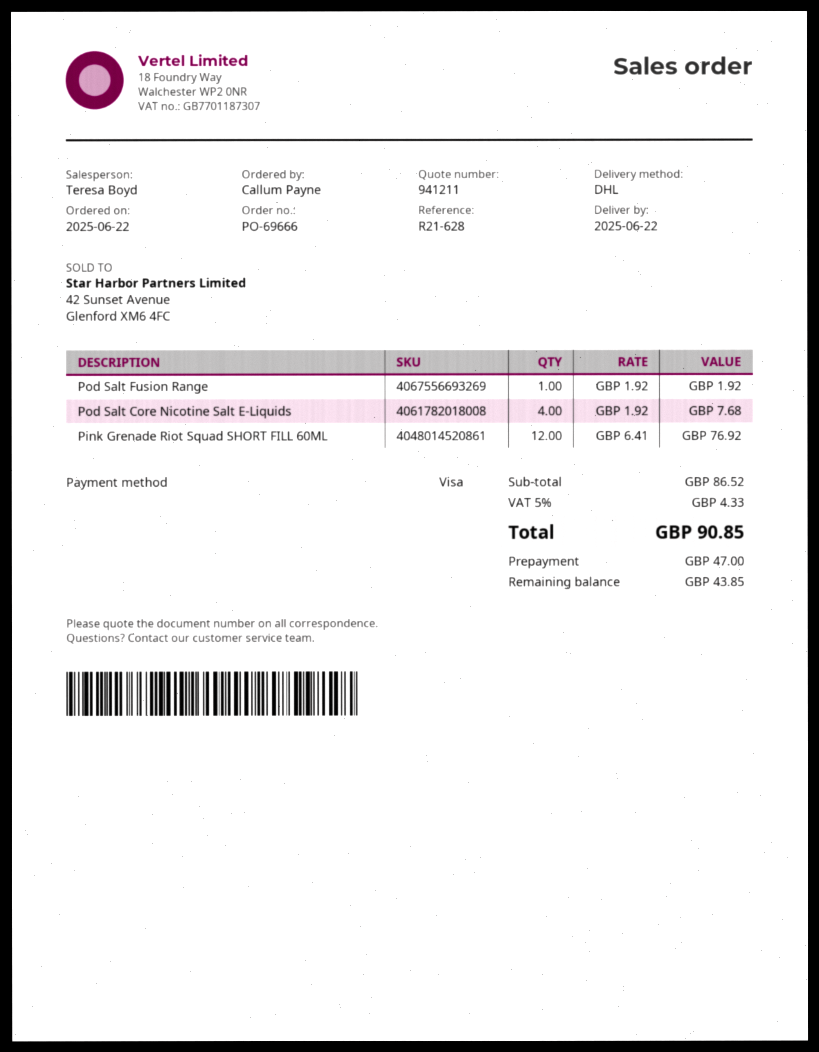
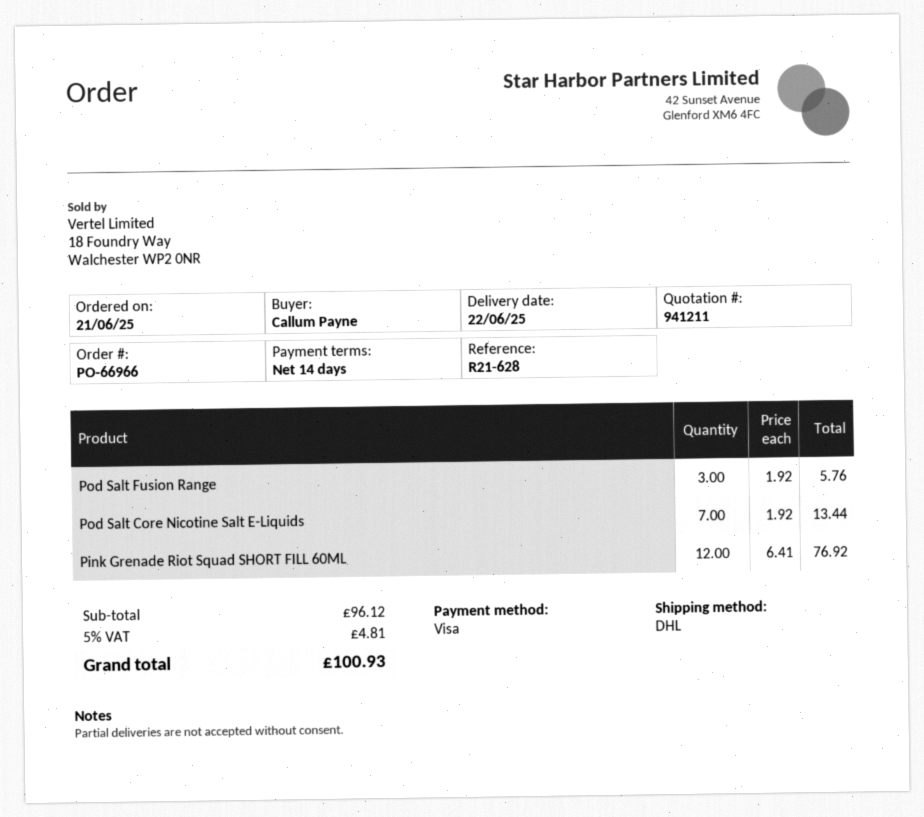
order number: PO-69666 -> PO-66966
order date: 2025-06-22 -> 2025-06-21
Pod Salt Fusion Range: 1 x 1.92 = 1.92 -> 3 x 1.92 = 5.76
Pod Salt Core Nicotine Salt E-Liquids: 4 x 1.92 = 7.68 -> 7 x 1.92 = 13.44
subtotal: 86.52 -> 96.12
tax: 5% = 4.33 -> 5% = 4.81
total: 90.85 -> 100.93

